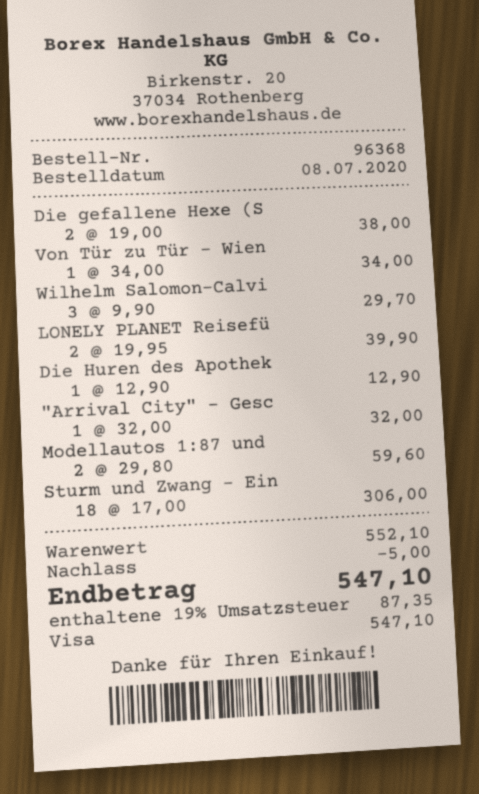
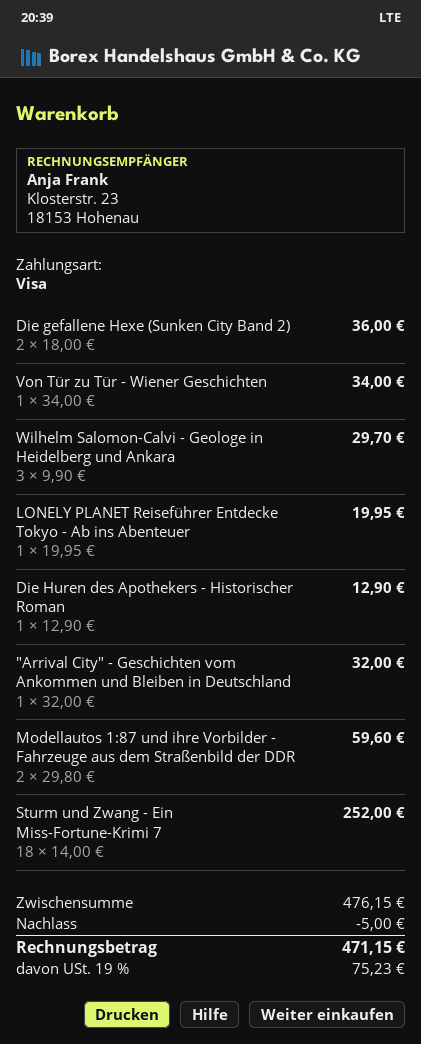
Die gefallene Hexe (S: 2 x 19.00 = 38.00 -> 2 x 18.00 = 36.00
LONELY PLANET Reisefü: 2 x 19.95 = 39.90 -> 1 x 19.95 = 19.95
Sturm und Zwang - Ein: 18 x 17.00 = 306.00 -> 18 x 14.00 = 252.00
subtotal: 552.10 -> 476.15
tax: 19% = 87.35 -> 19% = 75.23
total: 547.10 -> 471.15

